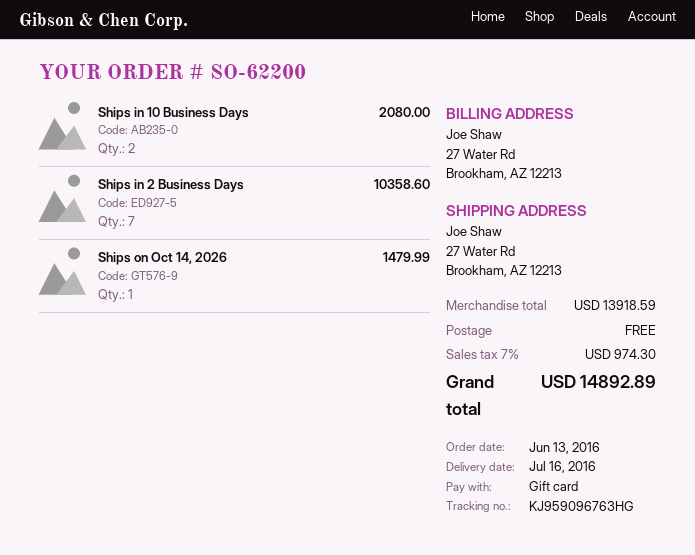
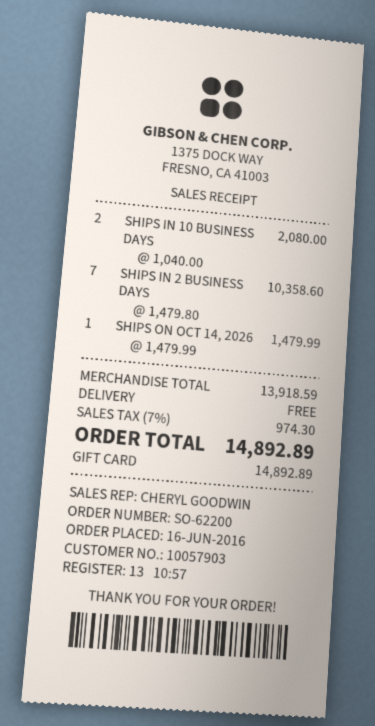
order date: 2016-06-13 -> 2016-06-16

